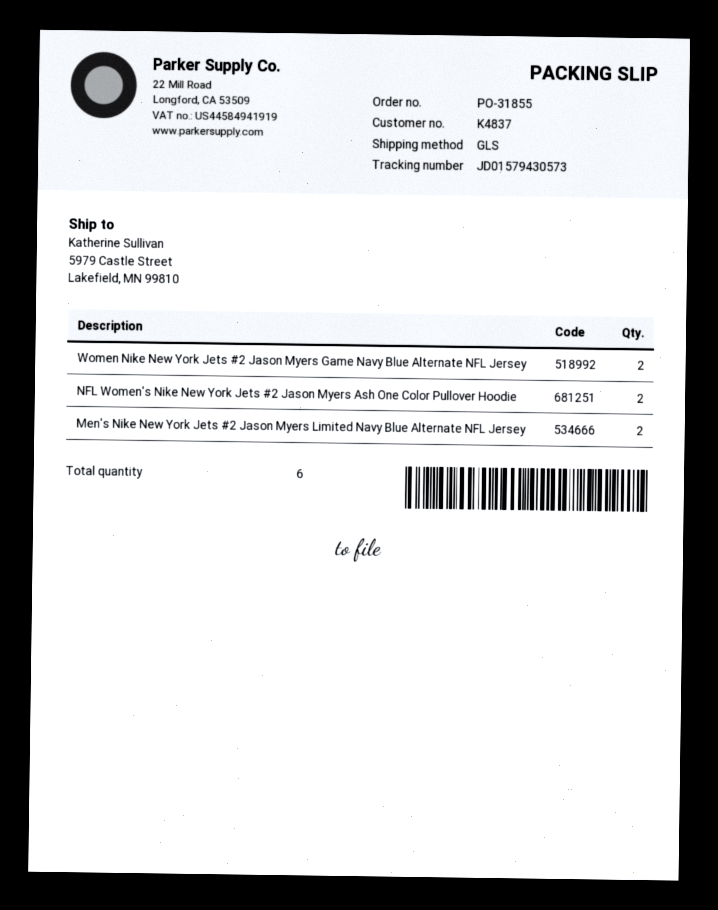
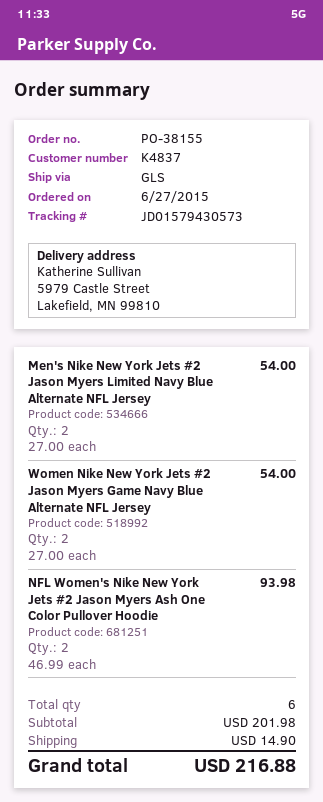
order number: PO-31855 -> PO-38155

